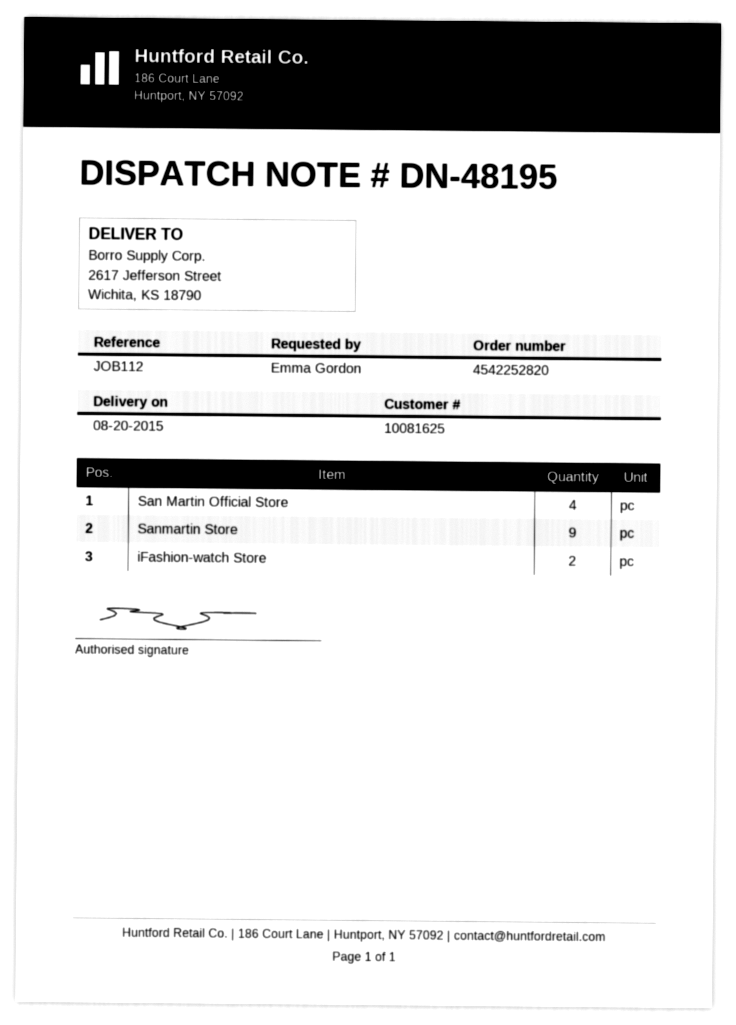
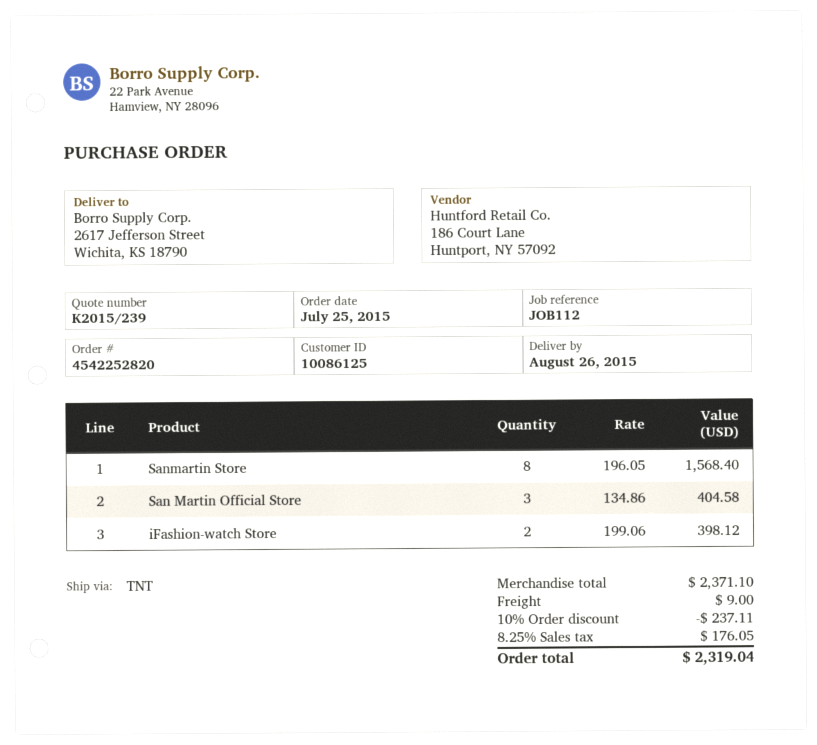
delivery date: 2015-08-20 -> 2015-08-26
customer number: 10081625 -> 10086125
San Martin Official Store: 4 -> 3
Sanmartin Store: 9 -> 8

